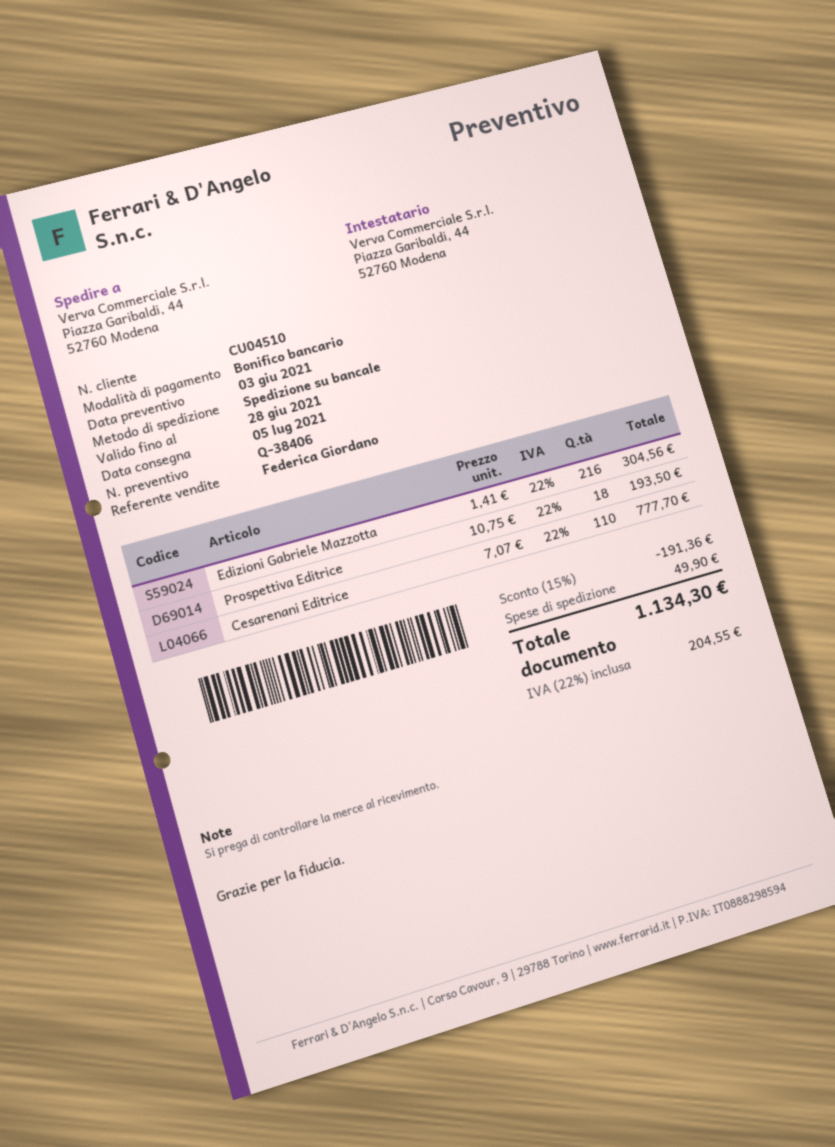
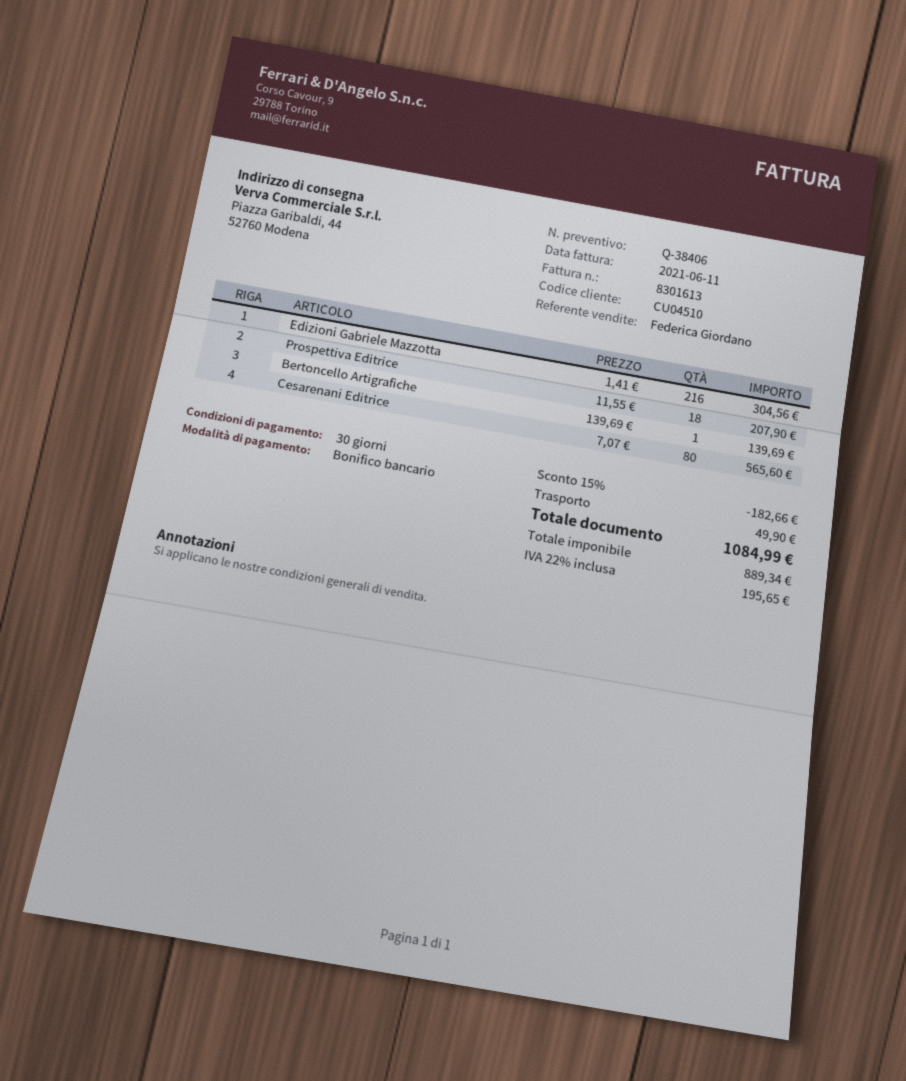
Prospettiva Editrice: 18 x 10.75 = 193.50 -> 18 x 11.55 = 207.90
Cesarenani Editrice: 110 x 7.07 = 777.70 -> 80 x 7.07 = 565.60
Bertoncello Artigrafiche: none -> 1 x 139.69 = 139.69
discount: 15% = 191.36 -> 15% = 182.66
tax: 22% = 204.55 -> 22% = 195.65
total: 1134.30 -> 1084.99

